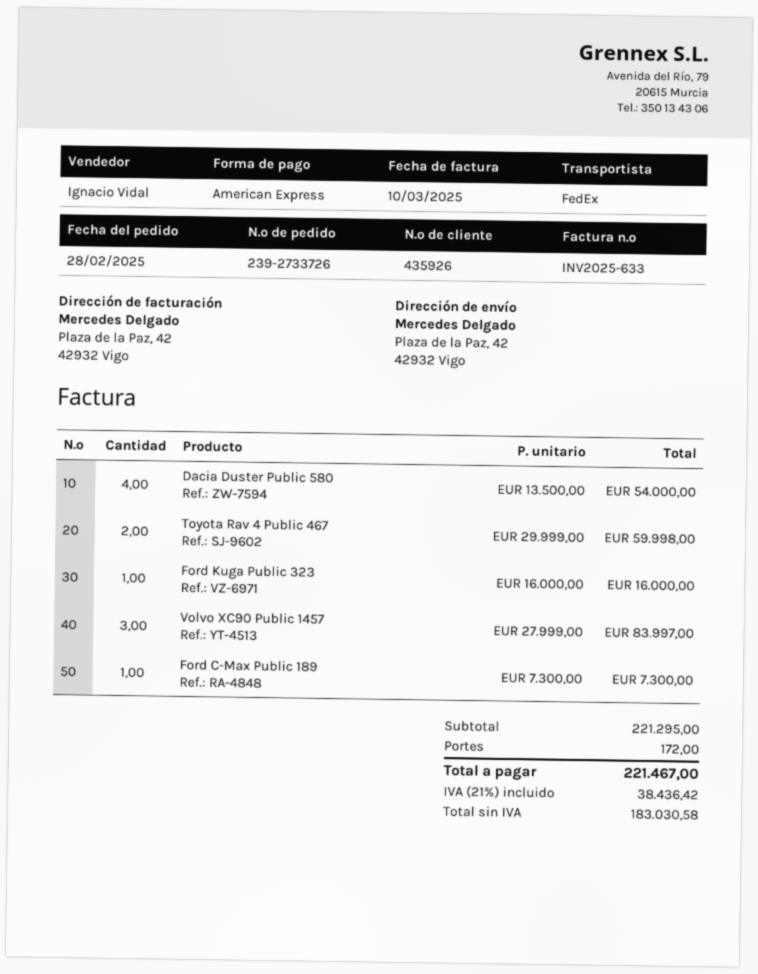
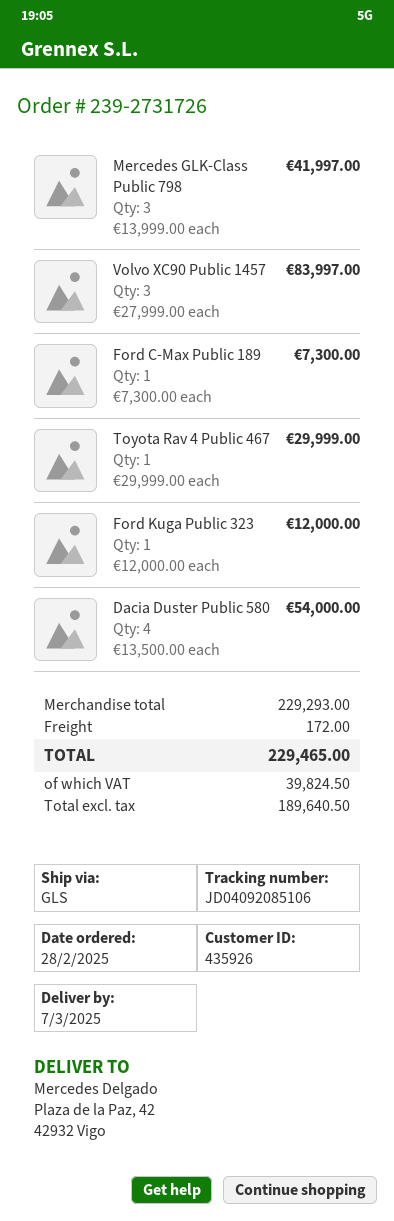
order number: 239-2733726 -> 239-2731726
shipping method: FedEx -> GLS
Toyota Rav 4 Public 467: 2 x 29999.00 = 59998.00 -> 1 x 29999.00 = 29999.00
Ford Kuga Public 323: 1 x 16000.00 = 16000.00 -> 1 x 12000.00 = 12000.00
Mercedes GLK-Class Public 798: none -> 3 x 13999.00 = 41997.00
subtotal: 221295.00 -> 229293.00
net: 183030.58 -> 189640.50
tax: 38436.42 -> 39824.50
total: 221467.00 -> 229465.00

